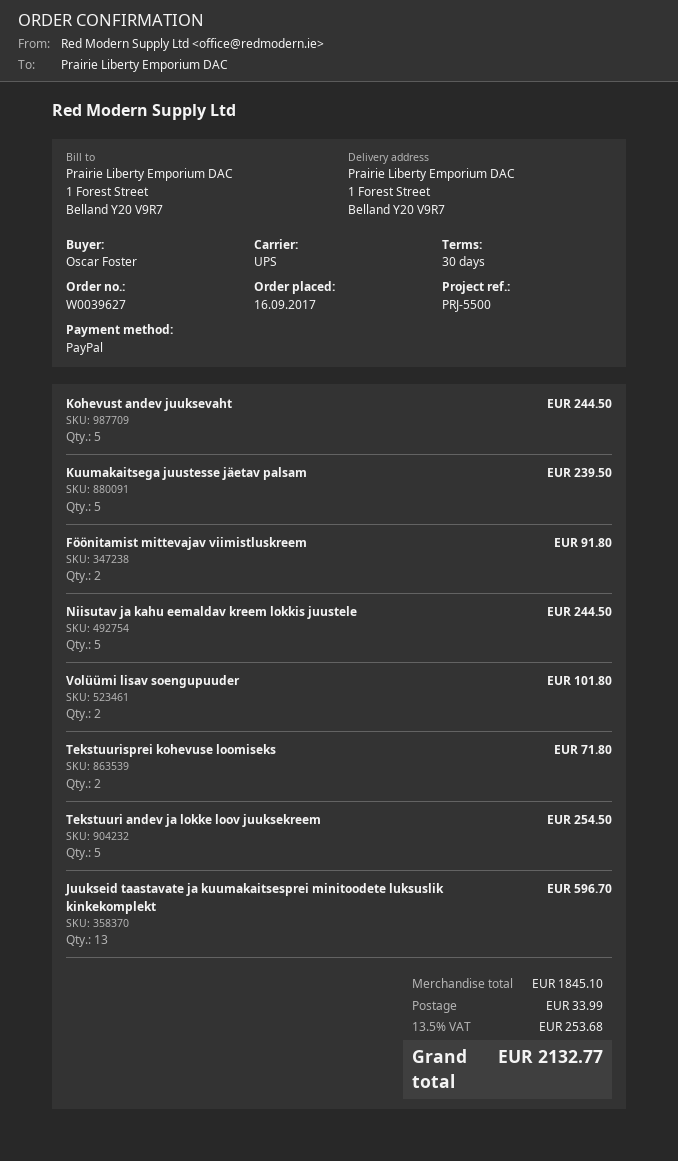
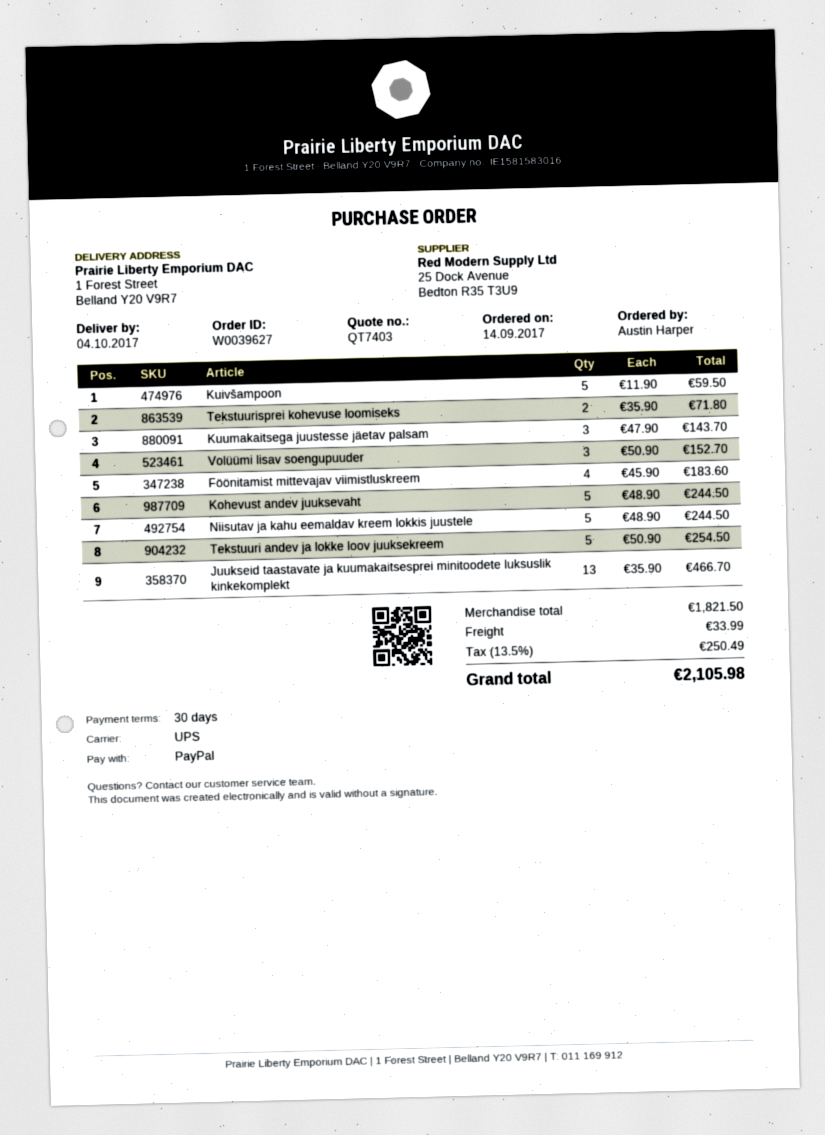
order date: 2017-09-16 -> 2017-09-14
ordered by: Oscar Foster -> Austin Harper
Kuumakaitsega juustesse jäetav palsam: 5 for 239.50 -> 3 for 143.70
Föönitamist mittevajav viimistluskreem: 2 for 91.80 -> 4 for 183.60
Volüümi lisav soengupuuder: 2 for 101.80 -> 3 for 152.70
Juukseid taastavate ja kuumakaitsesprei minitoodete luksuslik kinkekomplekt: 13 for 596.70 -> 13 for 466.70
Kuivšampoon: none -> 5 for 59.50
subtotal: 1845.10 -> 1821.50
tax: 13.5% = 253.68 -> 13.5% = 250.49
total: 2132.77 -> 2105.98

